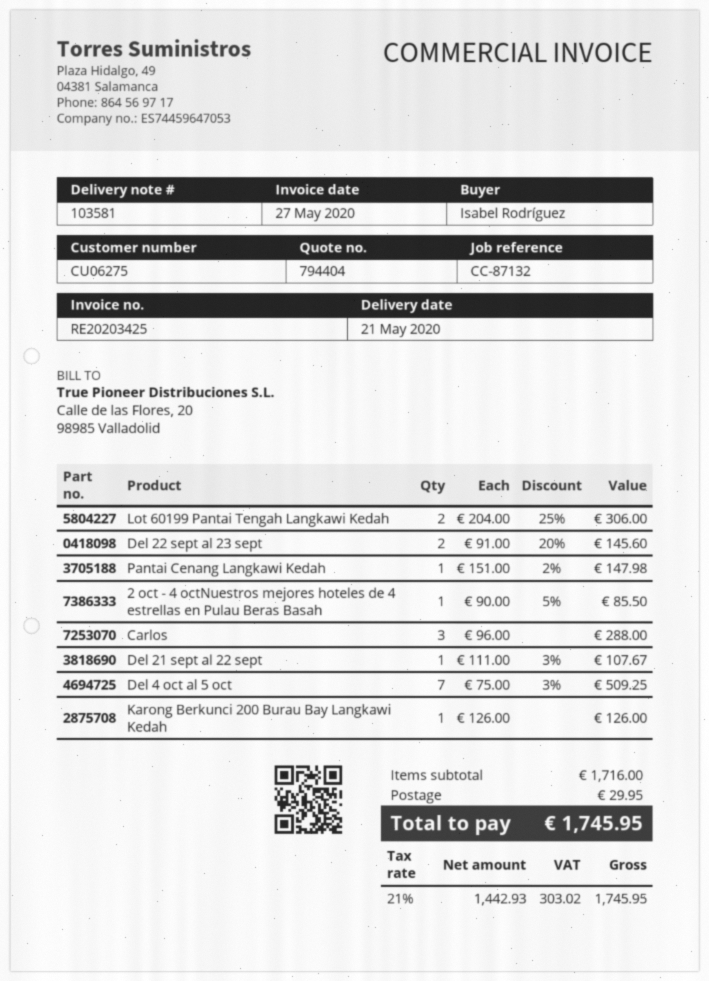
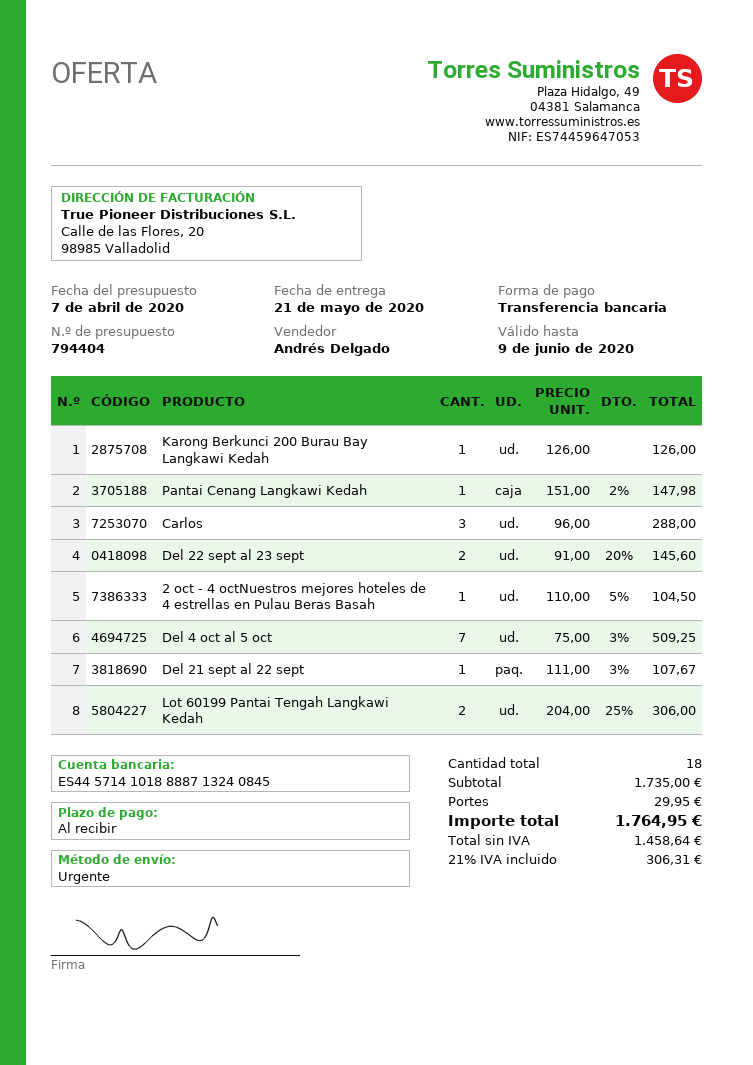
2 oct - 4 octNuestros mejores hoteles de 4 estrellas en Pulau Beras Basah: 1 x 90.00 - 5% = 85.50 -> 1 x 110.00 - 5% = 104.50
subtotal: 1716.00 -> 1735.00
net: 1442.93 -> 1458.64
tax: 21% = 303.02 -> 21% = 306.31
total: 1745.95 -> 1764.95

